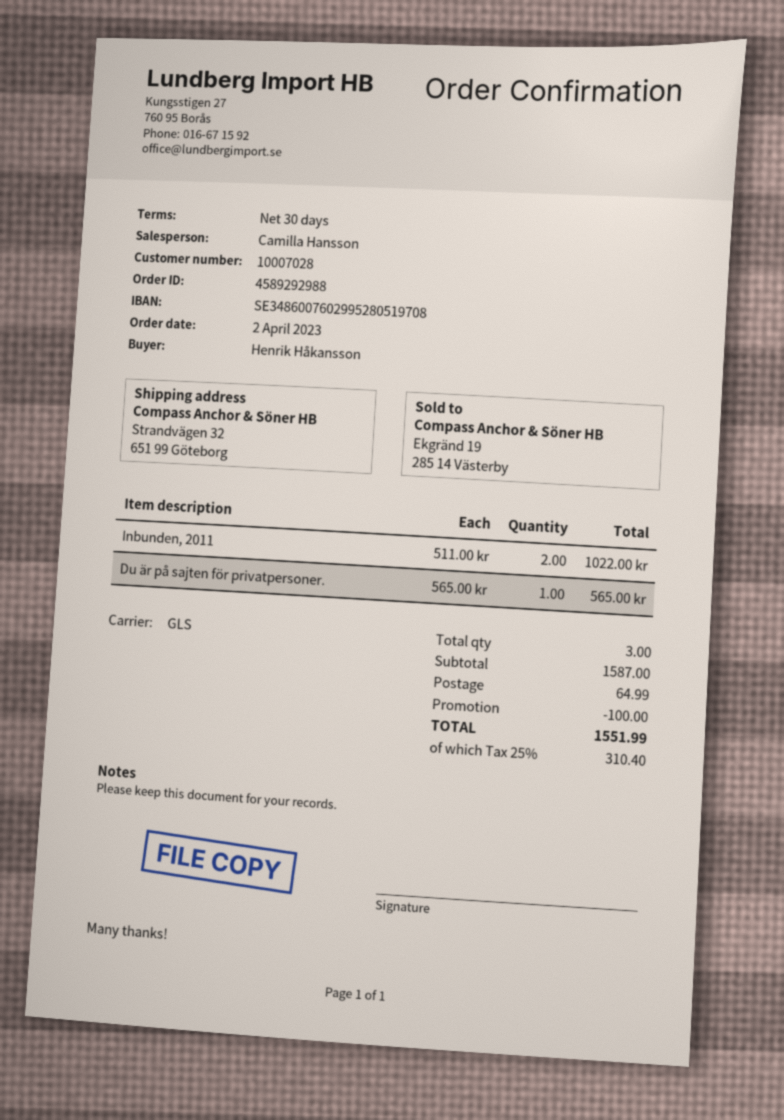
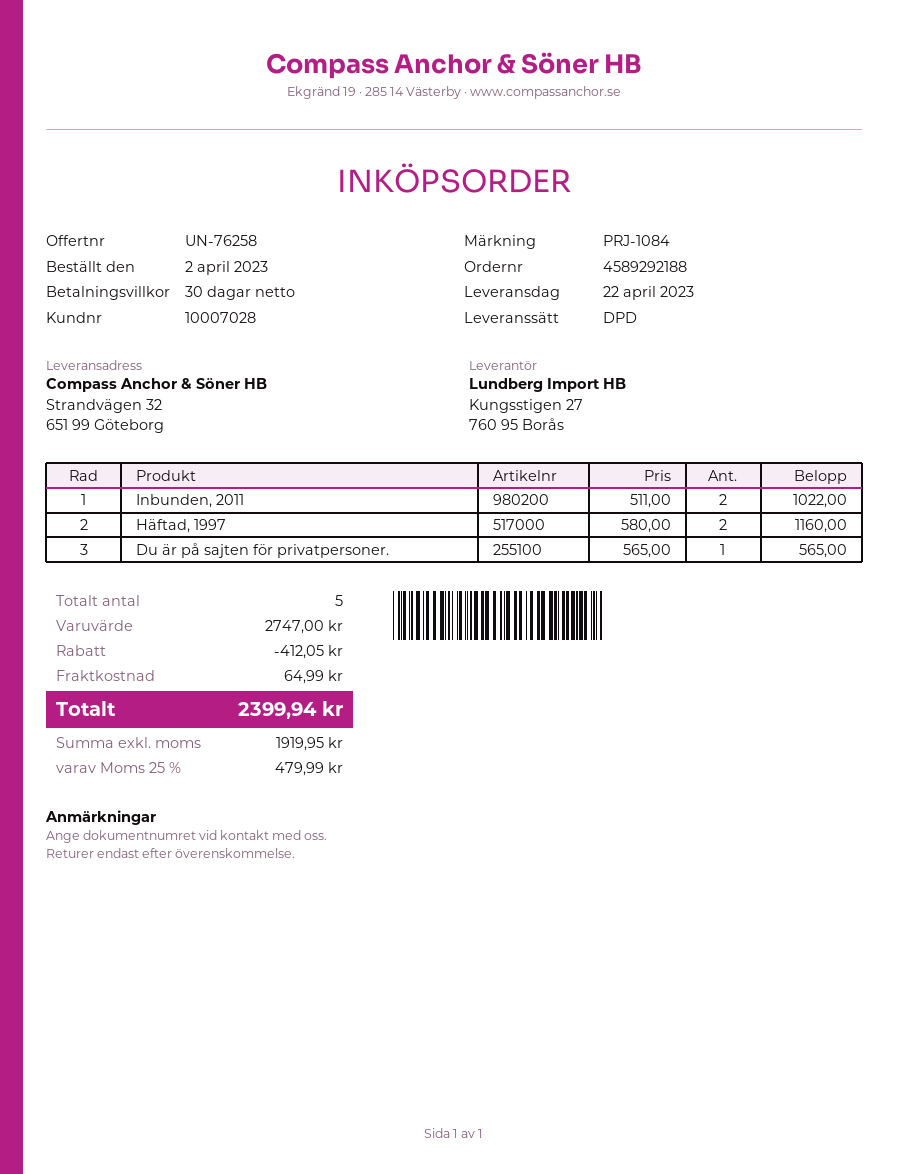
order number: 4589292988 -> 4589292188
shipping method: GLS -> DPD
Häftad, 1997: none -> 2 x 580.00 = 1160.00
total quantity: 3 -> 5
subtotal: 1587.00 -> 2747.00
discount: 100.00 -> 412.05
tax: 25% = 310.40 -> 25% = 479.99
total: 1551.99 -> 2399.94

